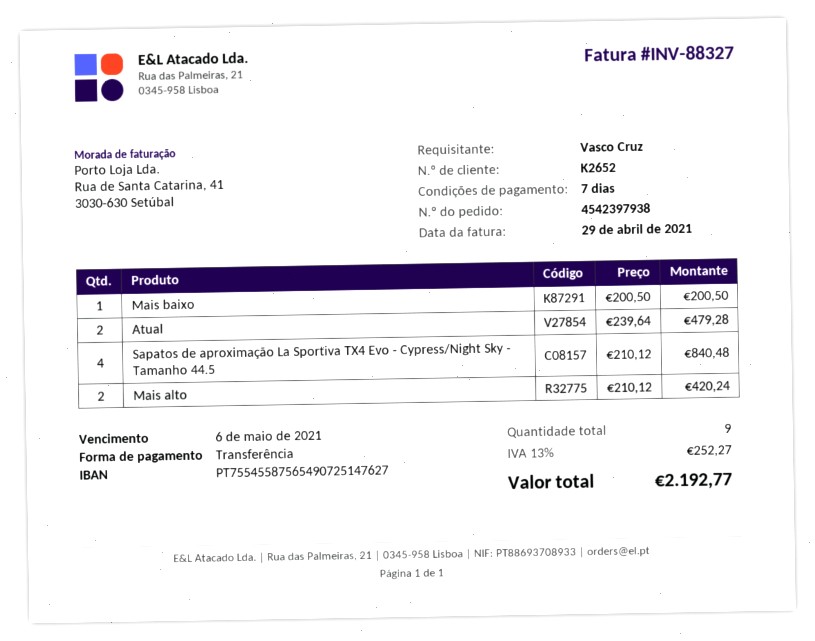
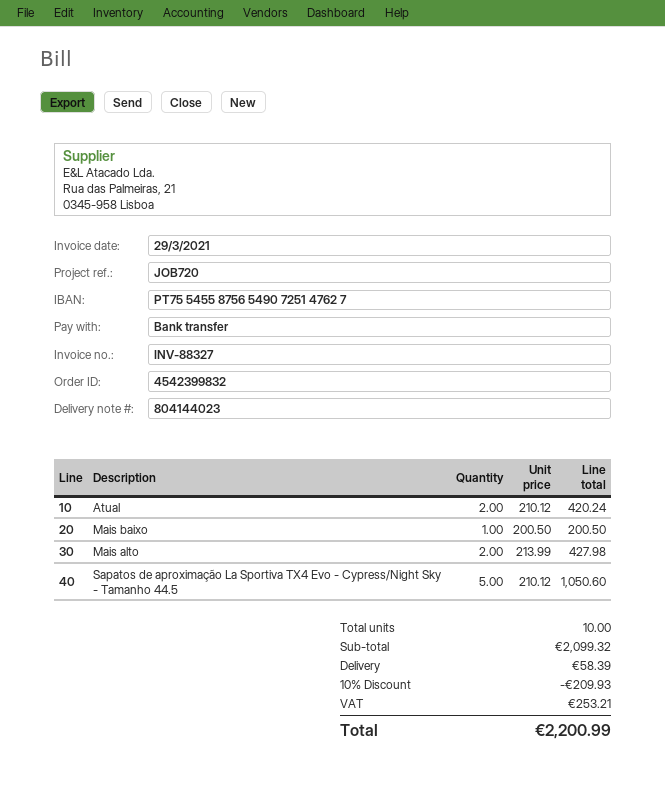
order number: 4542397938 -> 4542399832
invoice date: 2021-04-29 -> 2021-03-29
Atual: 2 x 239.64 = 479.28 -> 2 x 210.12 = 420.24
Sapatos de aproximação La Sportiva TX4 Evo - Cypress/Night Sky - Tamanho 44.5: 4 x 210.12 = 840.48 -> 5 x 210.12 = 1050.60
Mais alto: 2 x 210.12 = 420.24 -> 2 x 213.99 = 427.98
total quantity: 9 -> 10
discount: none -> 10% = 209.93
shipping: none -> 58.39
tax: 252.27 -> 253.21
total: 2192.77 -> 2200.99

